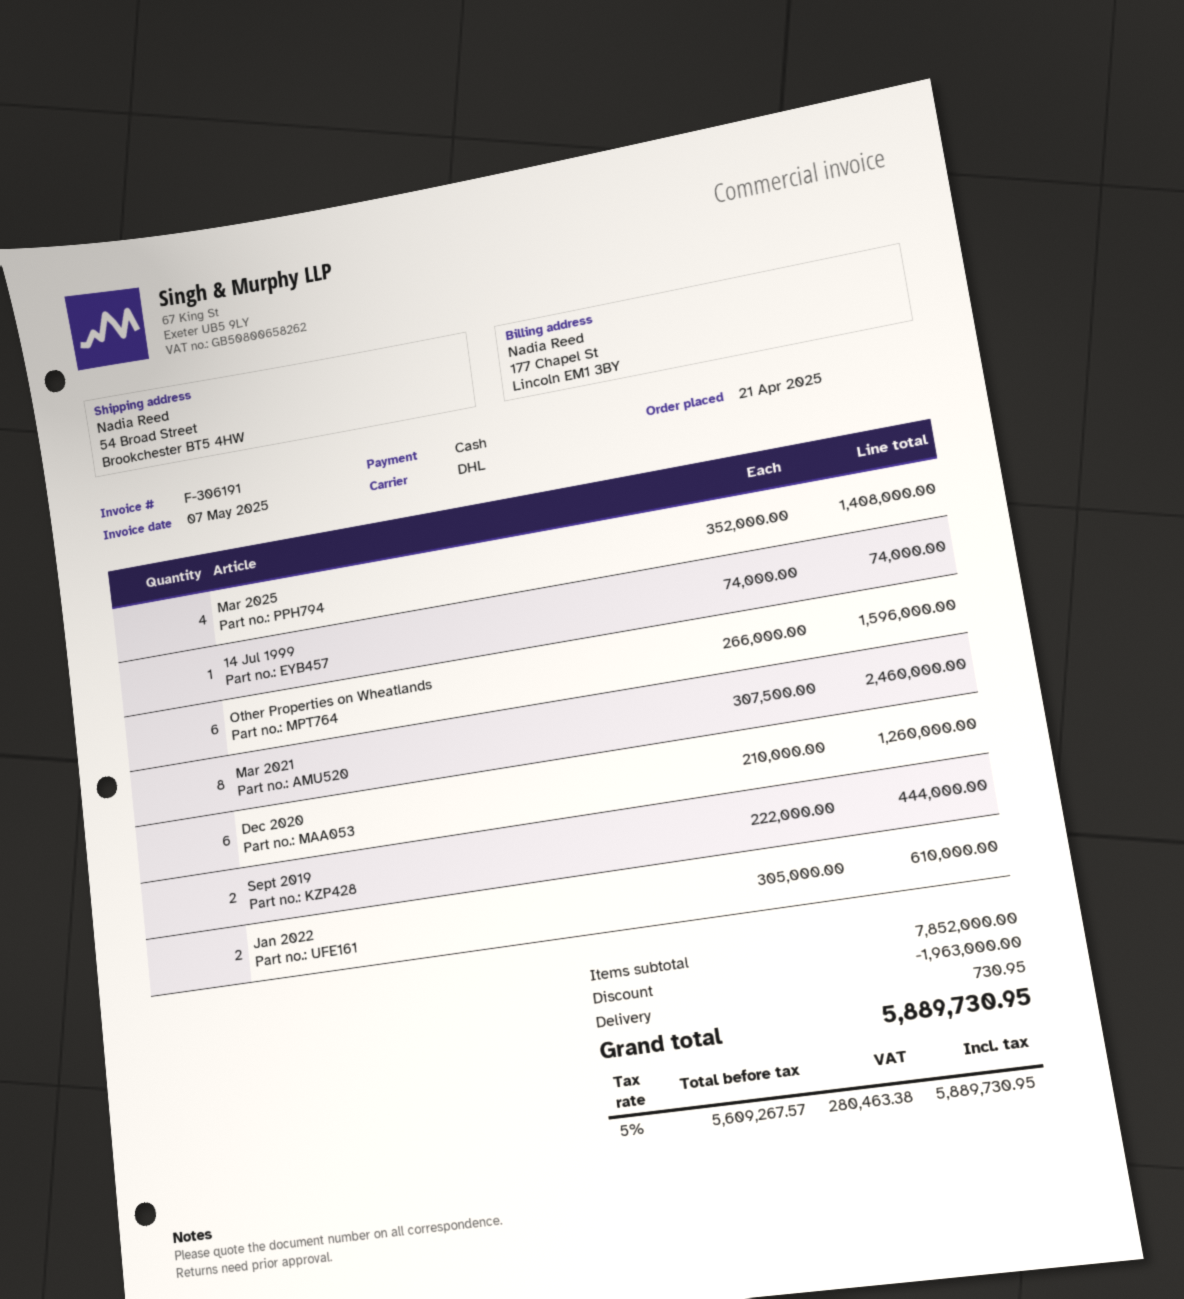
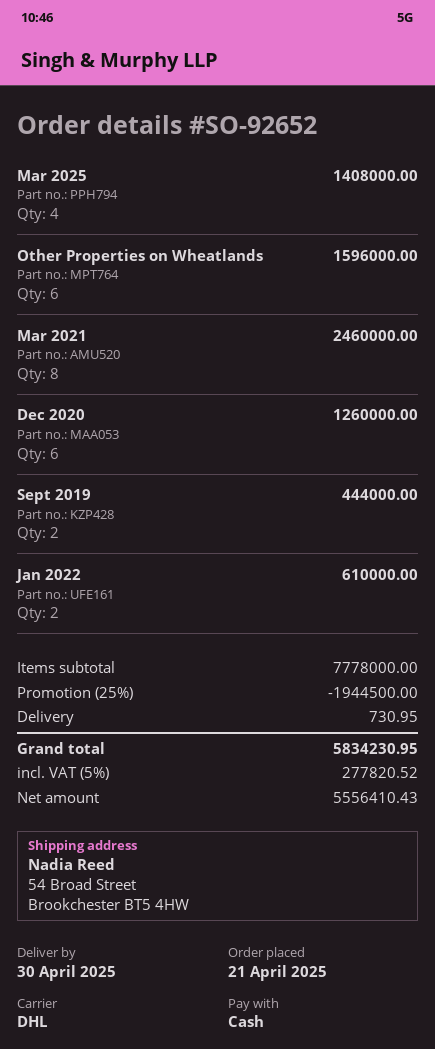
14 Jul 1999: 1 for 74000.00 -> none
subtotal: 7852000.00 -> 7778000.00
discount: 1963000.00 -> 1944500.00
net: 5609267.57 -> 5556410.43
tax: 5% = 280463.38 -> 5% = 277820.52
total: 5889730.95 -> 5834230.95

